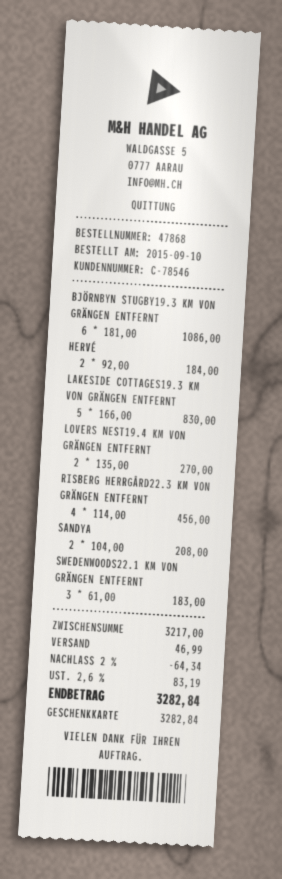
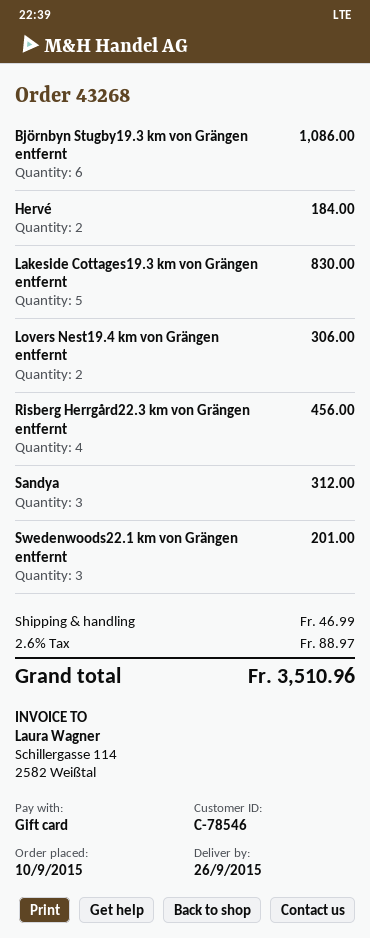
order number: 47868 -> 43268
LOVERS NEST19.4 KM VON GRÄNGEN ENTFERNT: 2 for 270.00 -> 2 for 306.00
SANDYA: 2 for 208.00 -> 3 for 312.00
SWEDENWOODS22.1 KM VON GRÄNGEN ENTFERNT: 3 for 183.00 -> 3 for 201.00
discount: 2% = 64.34 -> none
tax: 2.6% = 83.19 -> 2.6% = 88.97
total: 3282.84 -> 3510.96

